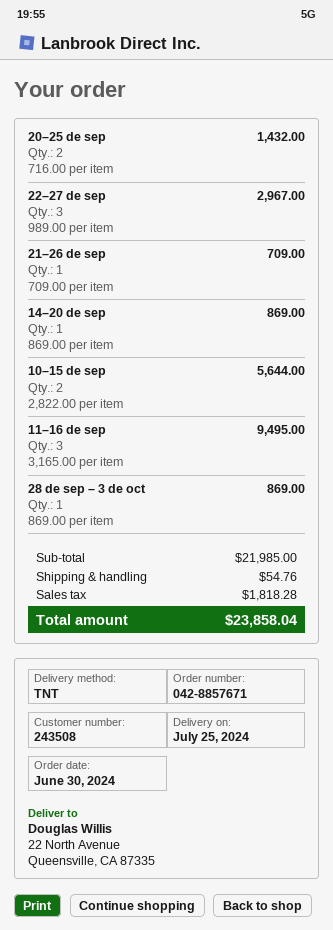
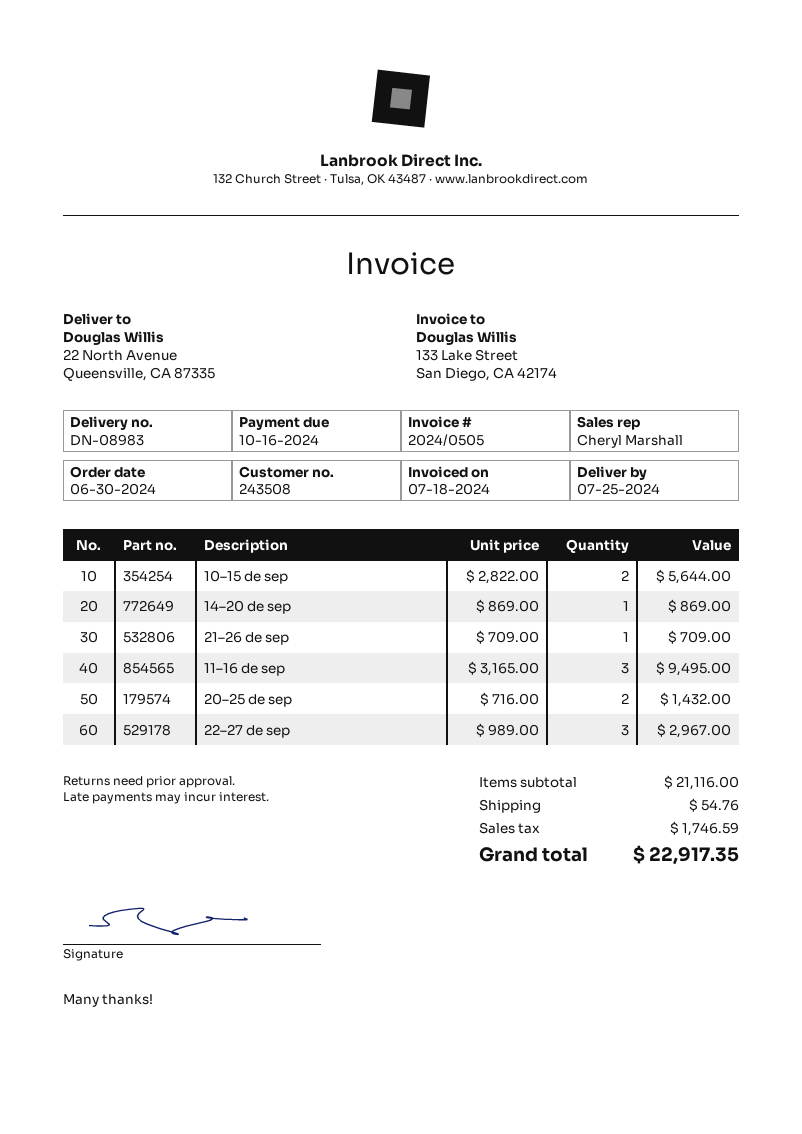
28 de sep – 3 de oct: 1 x 869.00 = 869.00 -> none
subtotal: 21985.00 -> 21116.00
tax: 1818.28 -> 1746.59
total: 23858.04 -> 22917.35

